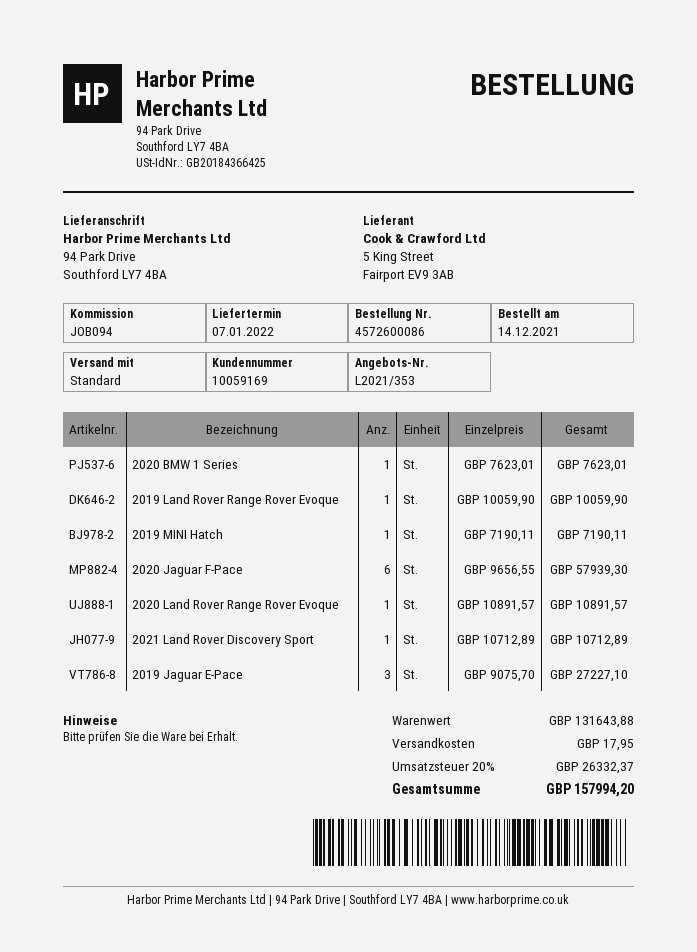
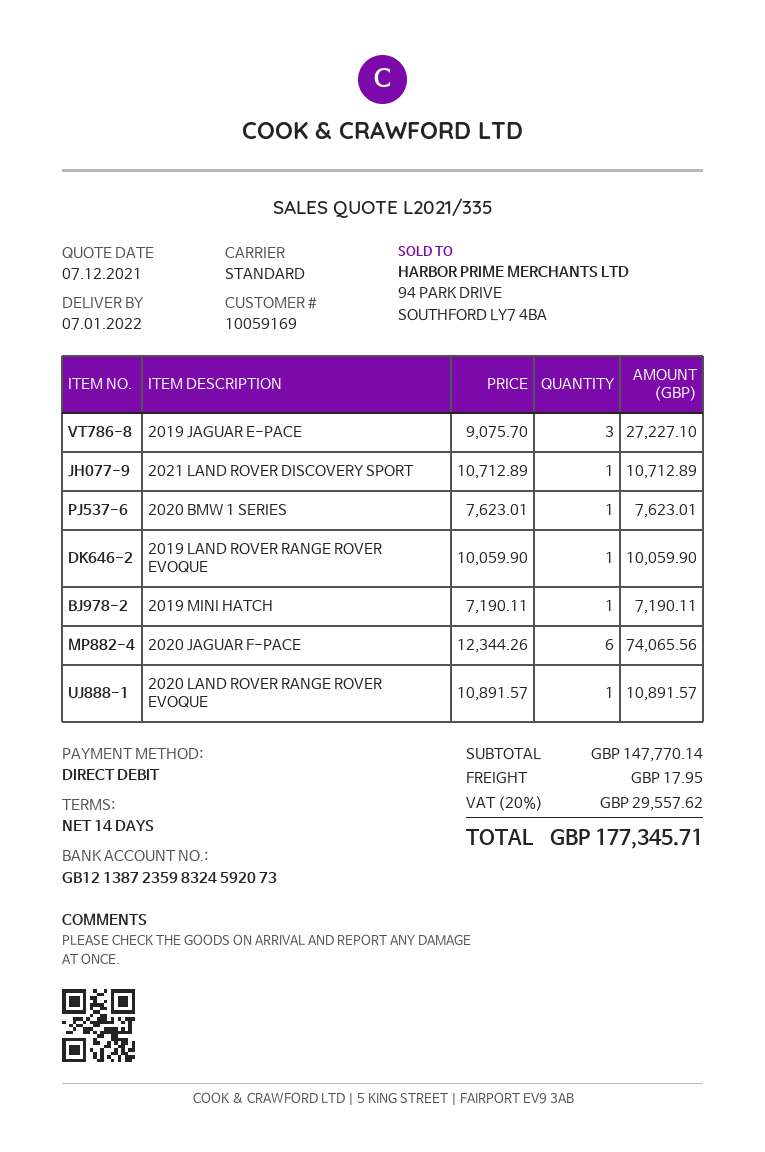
quote number: L2021/353 -> L2021/335
2020 Jaguar F-Pace: 6 x 9656.55 = 57939.30 -> 6 x 12344.26 = 74065.56
subtotal: 131643.88 -> 147770.14
tax: 20% = 26332.37 -> 20% = 29557.62
total: 157994.20 -> 177345.71

